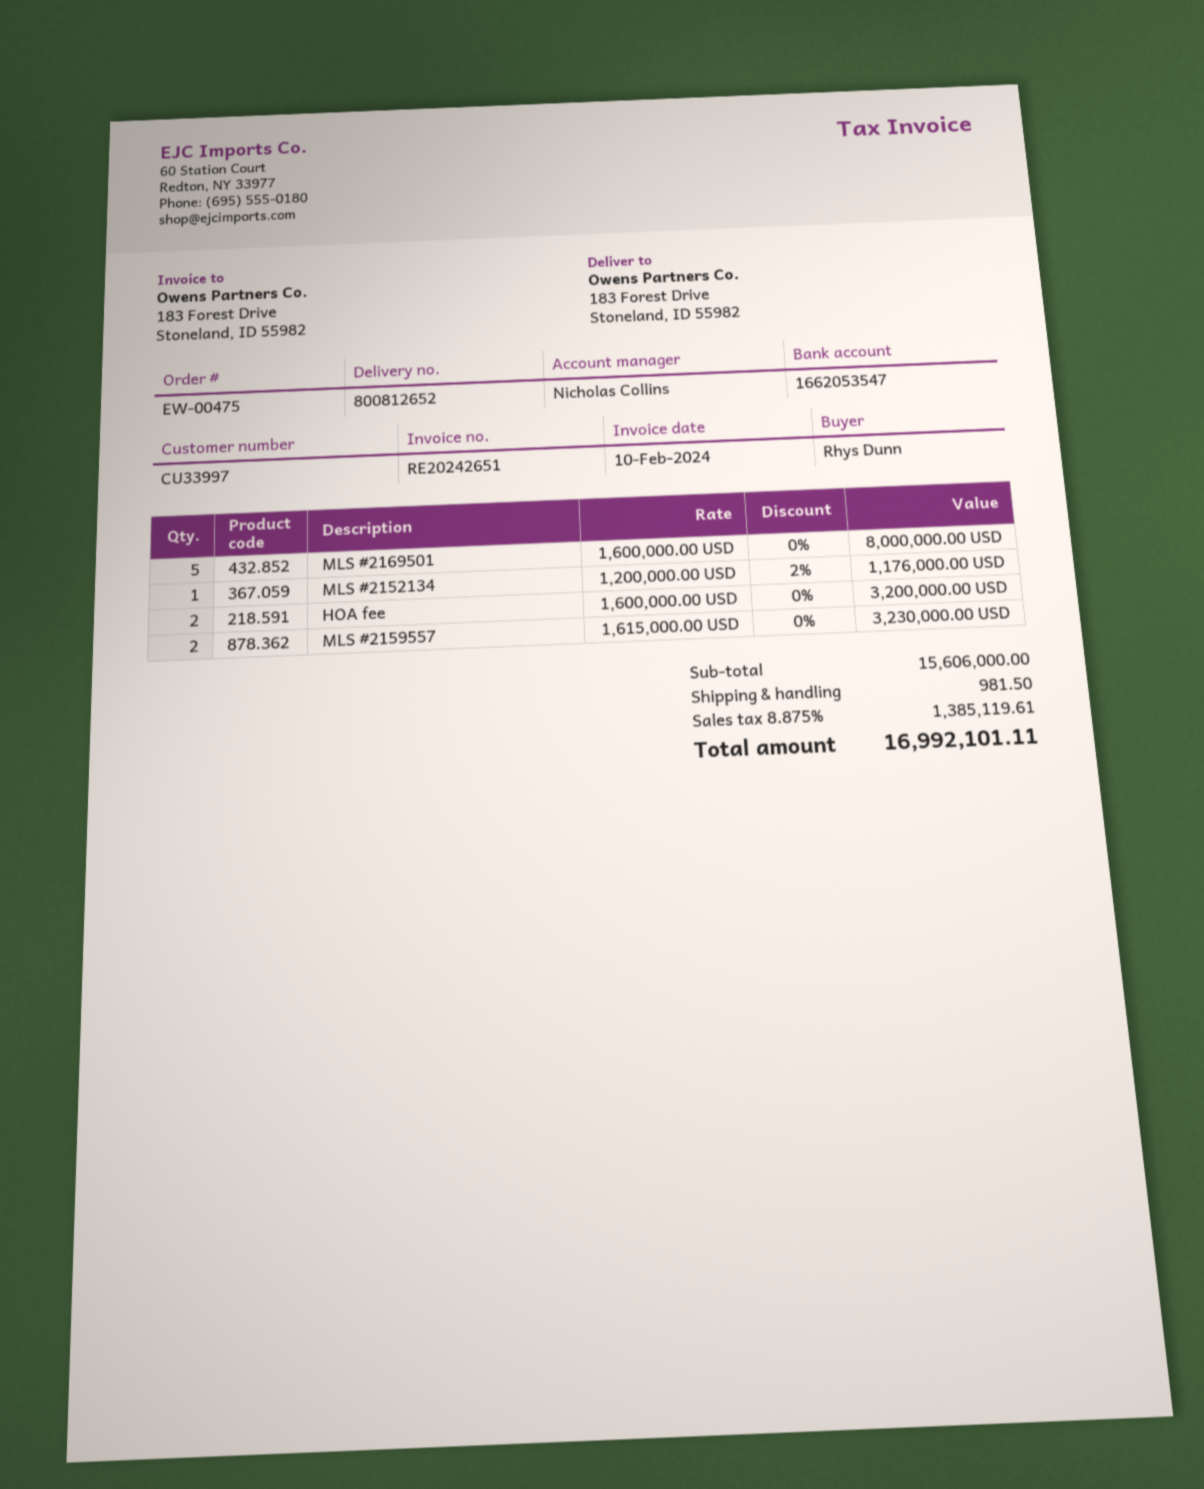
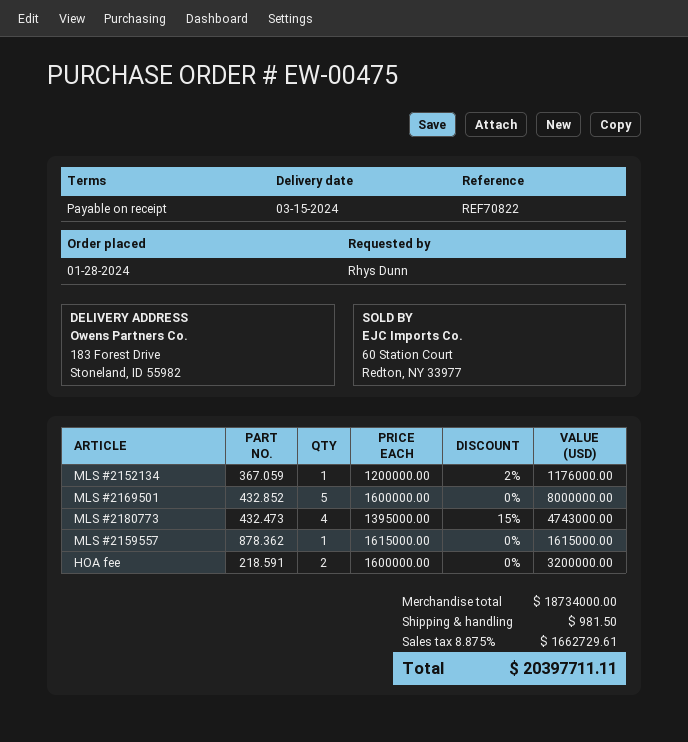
MLS #2159557: 2 x 1615000.00 = 3230000.00 -> 1 x 1615000.00 = 1615000.00
MLS #2180773: none -> 4 x 1395000.00 - 15% = 4743000.00
subtotal: 15606000.00 -> 18734000.00
tax: 8.875% = 1385119.61 -> 8.875% = 1662729.61
total: 16992101.11 -> 20397711.11

